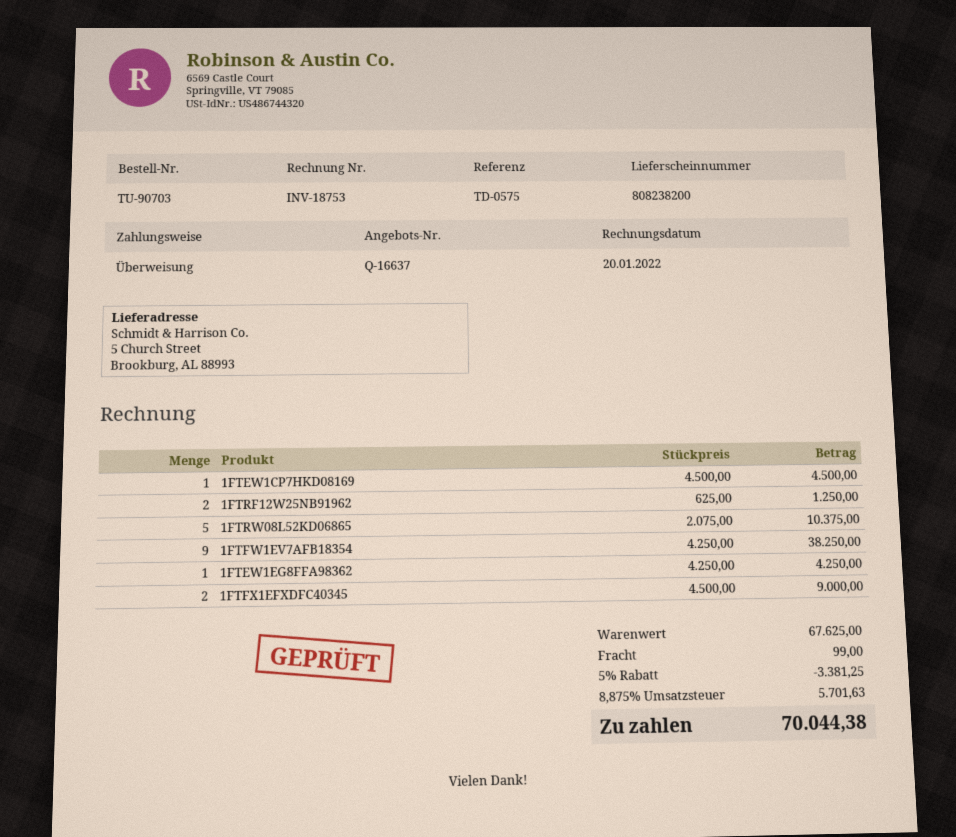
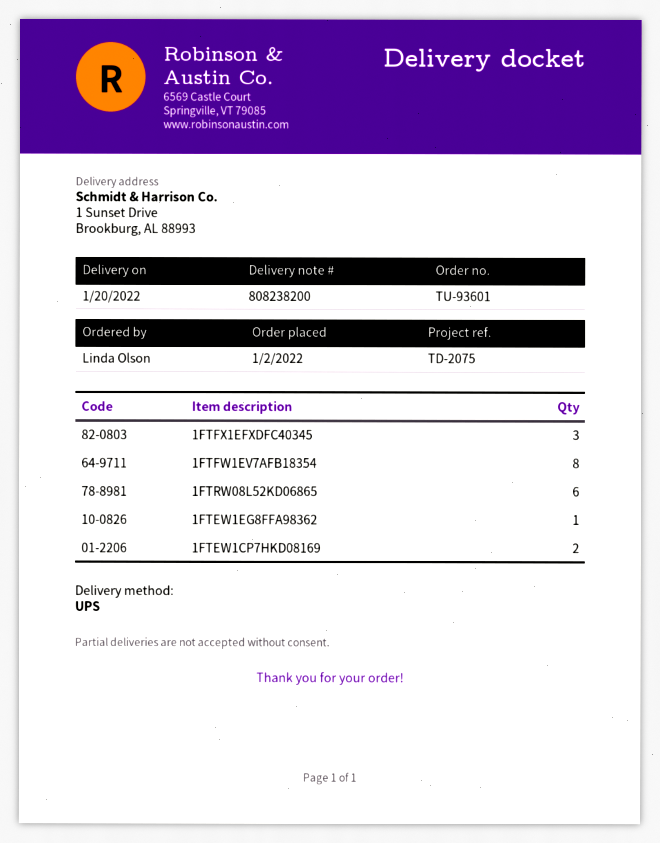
order number: TU-90703 -> TU-93601
reference: TD-0575 -> TD-2075
ship to: 5 Church Street, Brookburg, AL 88993 -> 1 Sunset Drive, Brookburg, AL 88993
1FTEW1CP7HKD08169: 1 -> 2
1FTRF12W25NB91962: 2 -> none
1FTRW08L52KD06865: 5 -> 6
1FTFW1EV7AFB18354: 9 -> 8
1FTFX1EFXDFC40345: 2 -> 3

